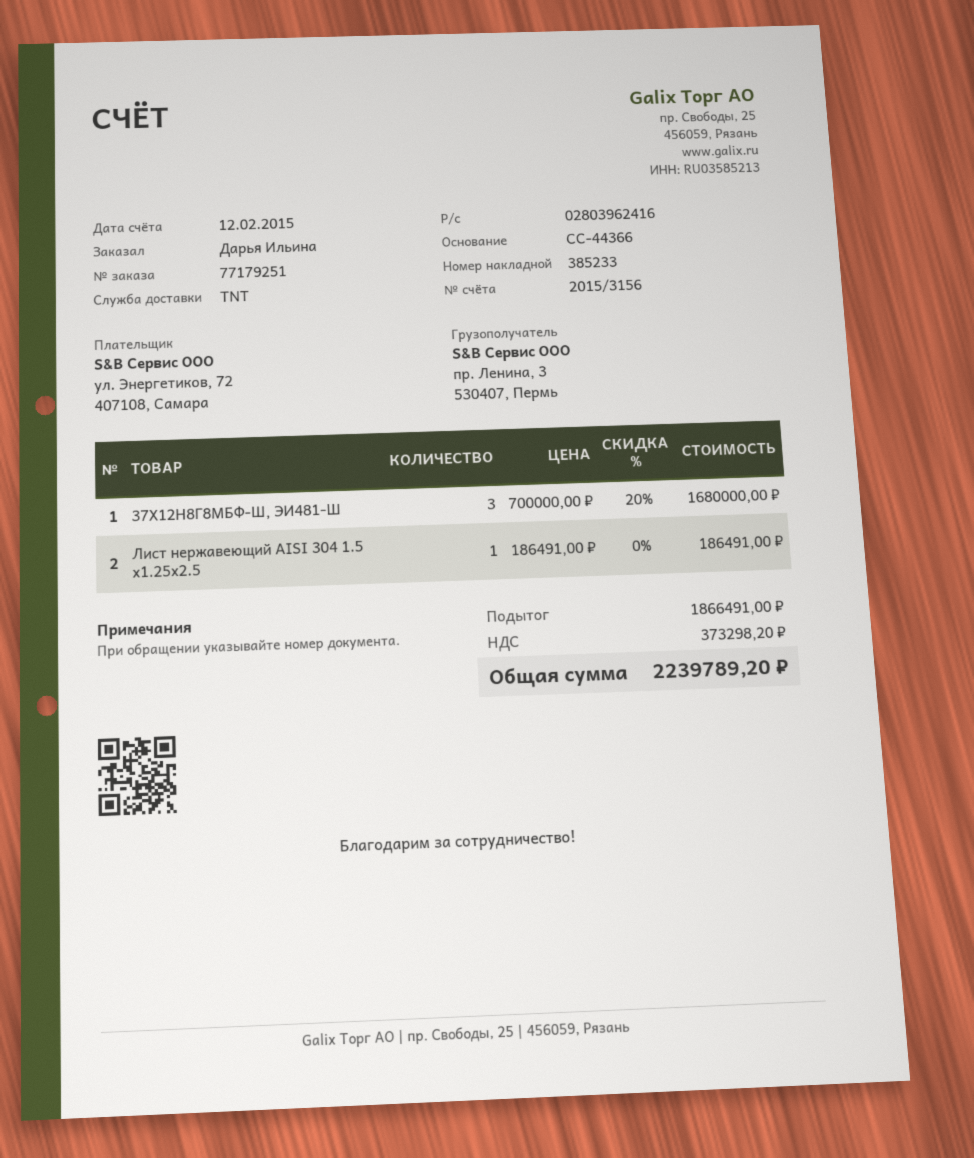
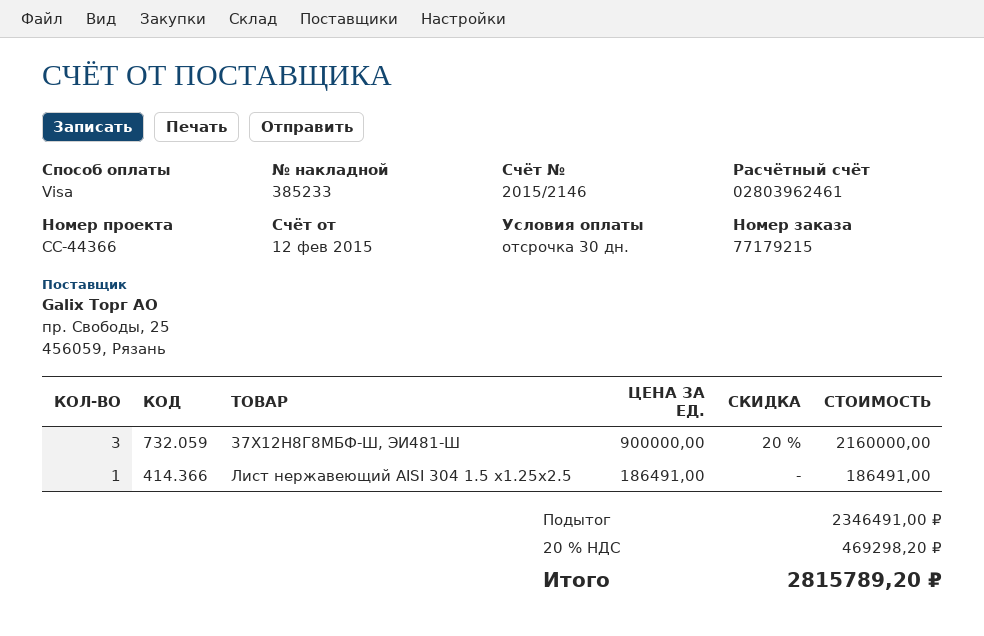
order number: 77179251 -> 77179215
invoice number: 2015/3156 -> 2015/2146
bank account: 02803962416 -> 02803962461
37Х12Н8Г8МБФ-Ш, ЭИ481-Ш: 3 x 700000.00 - 20% = 1680000.00 -> 3 x 900000.00 - 20% = 2160000.00
subtotal: 1866491.00 -> 2346491.00
tax: 373298.20 -> 469298.20
total: 2239789.20 -> 2815789.20

